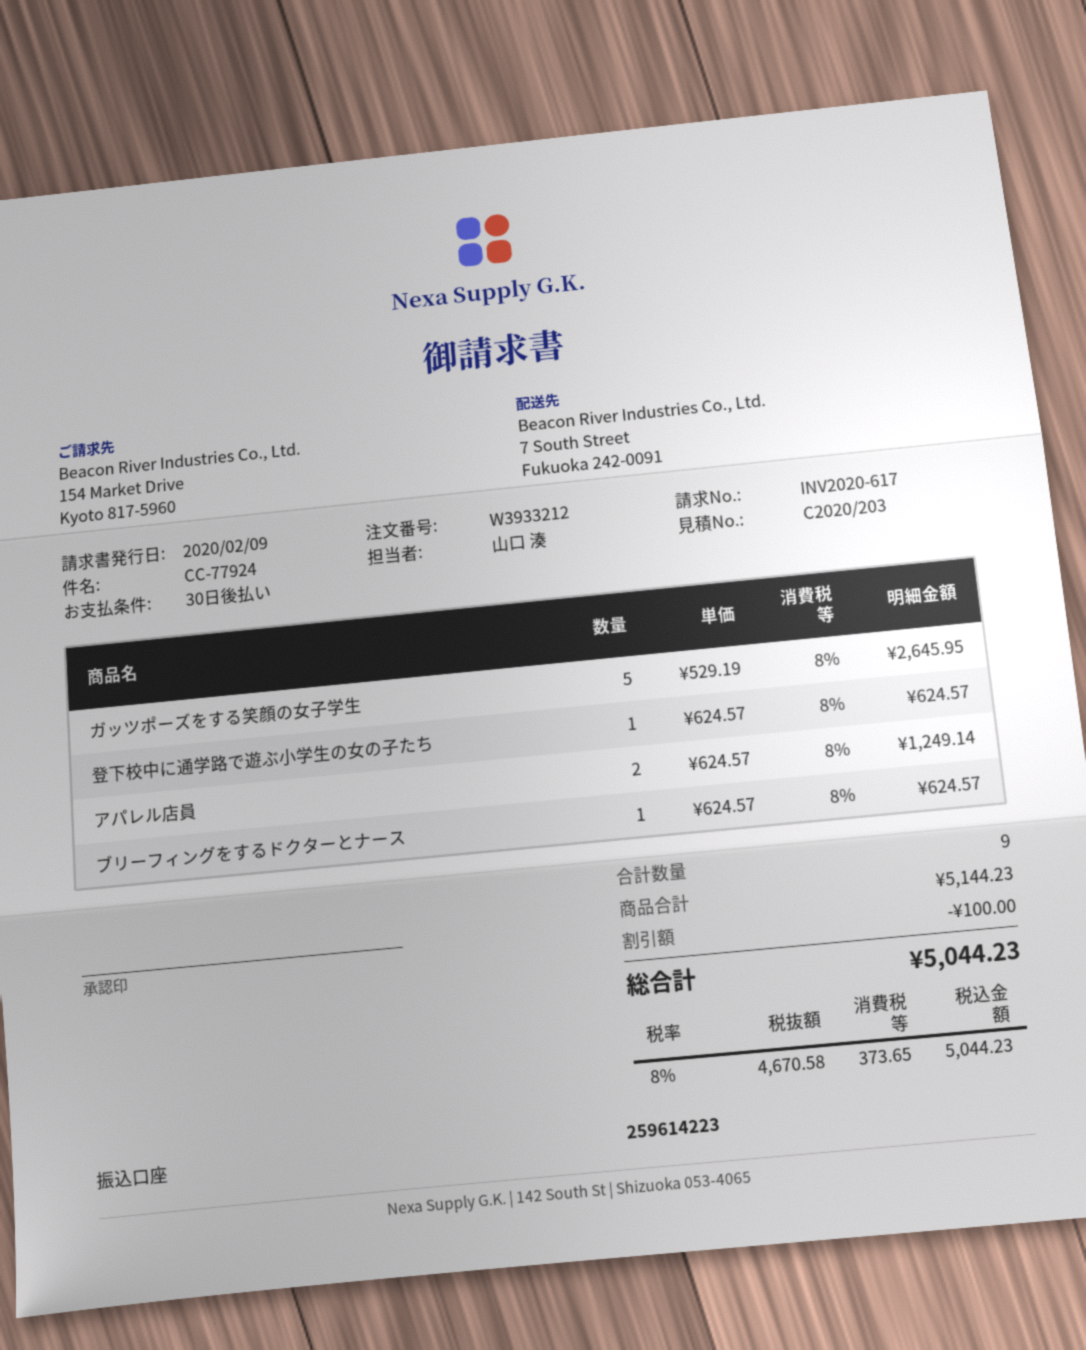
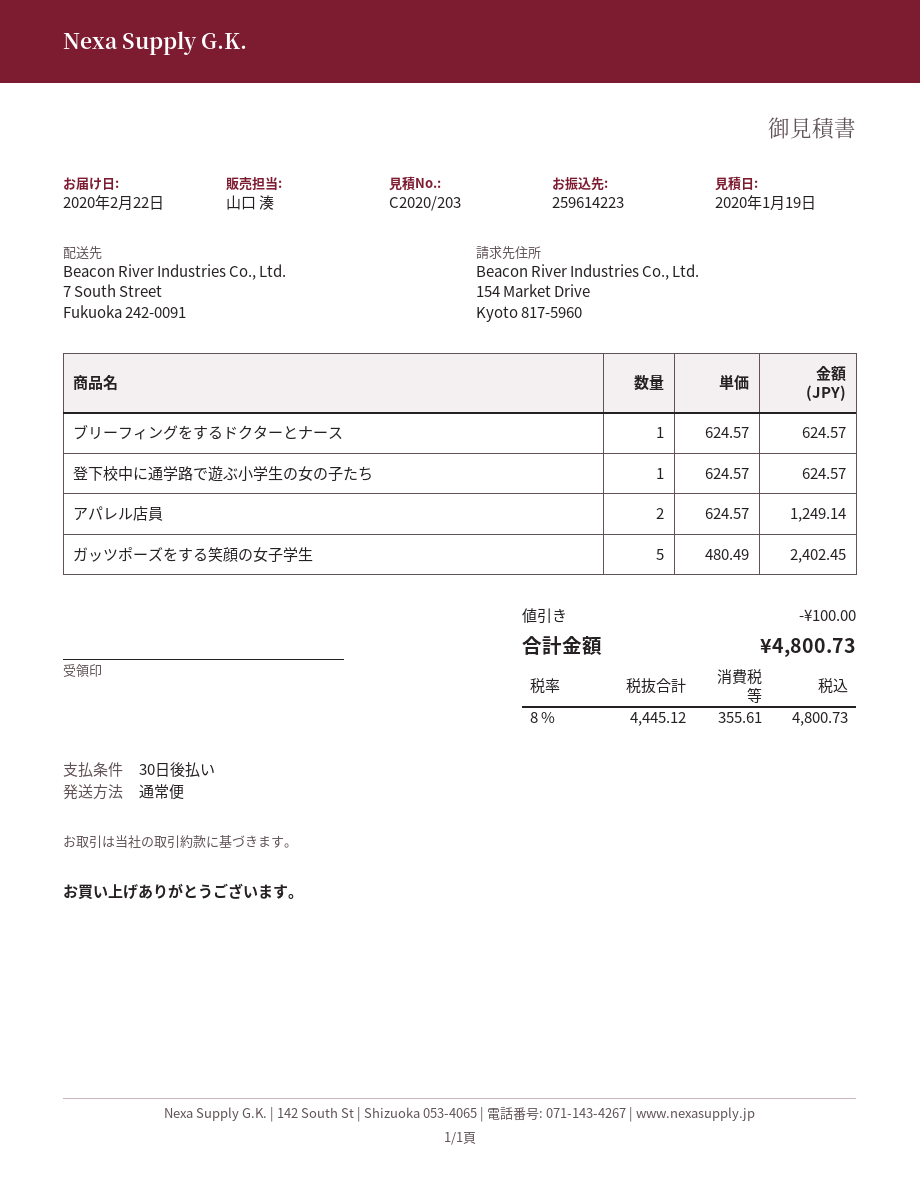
ガッツポーズをする笑顔の女子学生: 5 x 529.19 = 2645.95 -> 5 x 480.49 = 2402.45
net: 4670.58 -> 4445.12
tax: 8% = 373.65 -> 8% = 355.61
total: 5044.23 -> 4800.73

